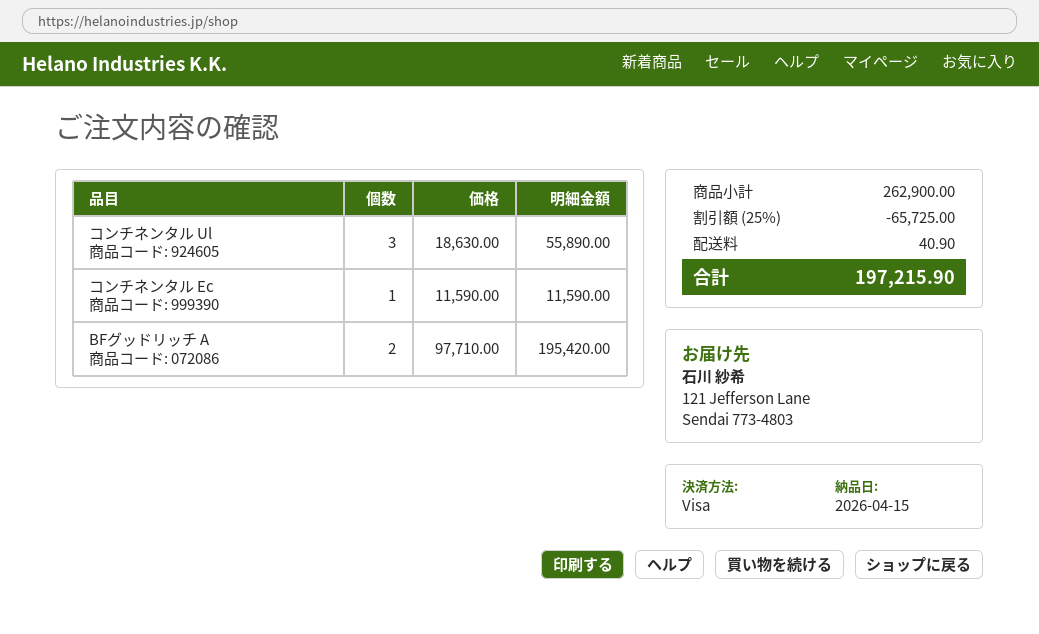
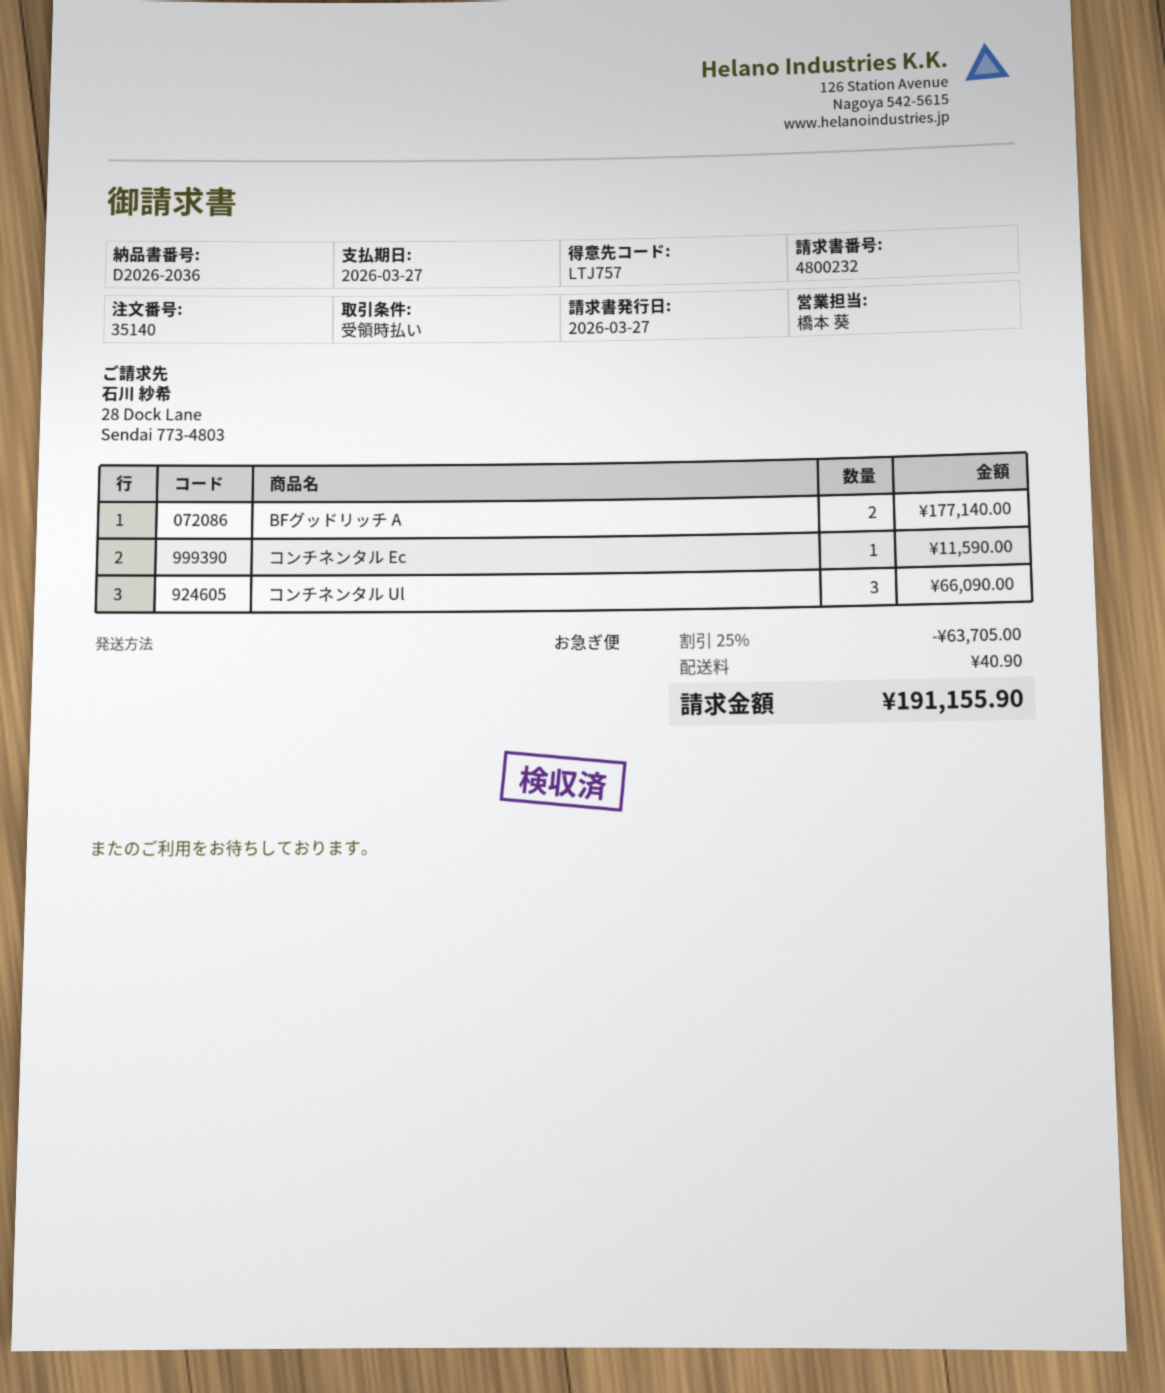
コンチネンタル Ul: 3 for 55890.00 -> 3 for 66090.00
BFグッドリッチ A: 2 for 195420.00 -> 2 for 177140.00
discount: 25% = 65725.00 -> 25% = 63705.00
total: 197215.90 -> 191155.90

